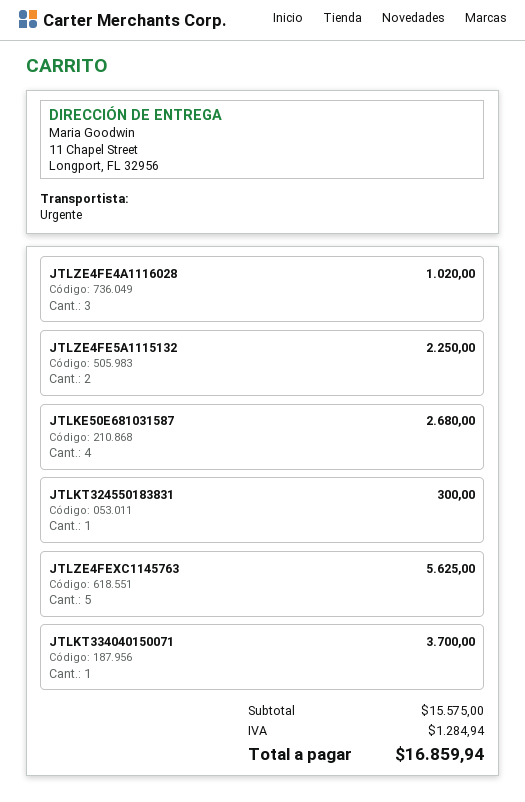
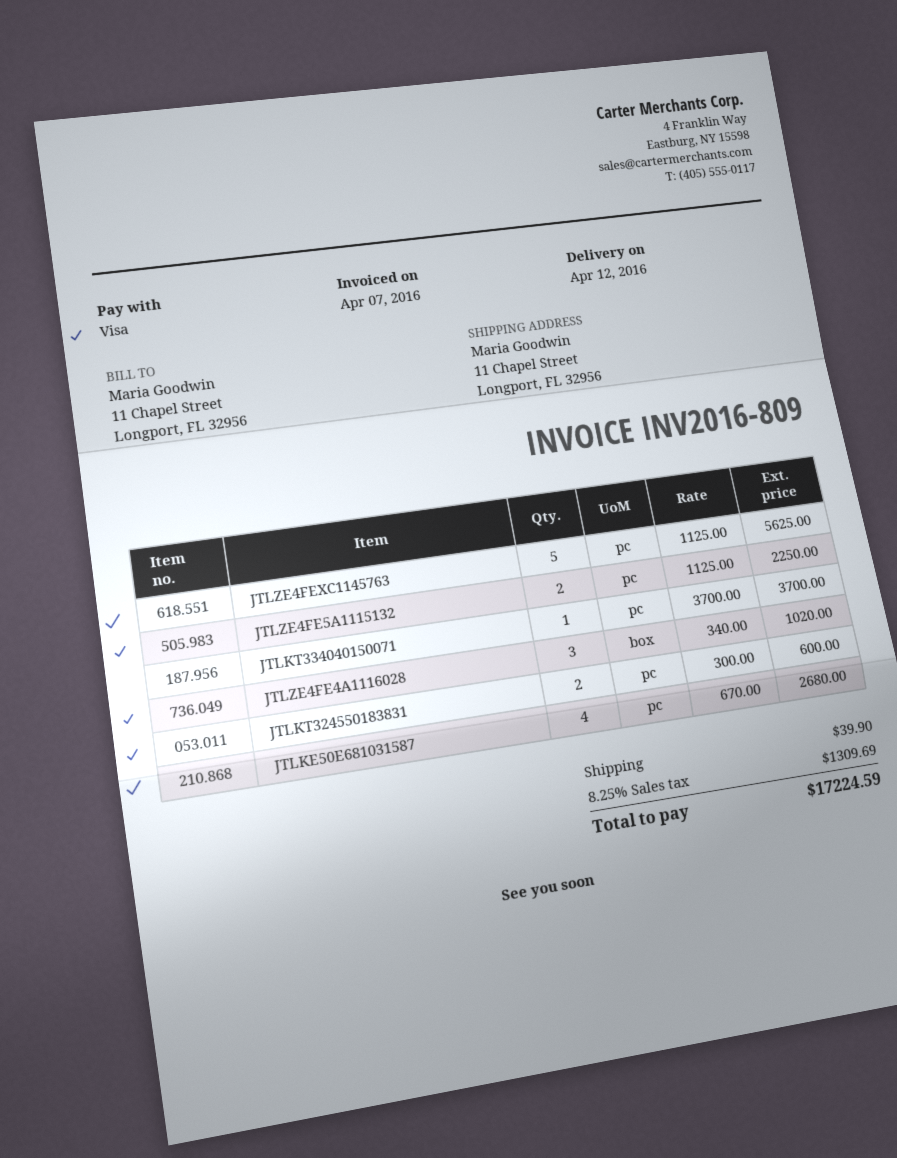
JTLKT324550183831: 1 for 300.00 -> 2 for 600.00
shipping: none -> 39.90
tax: 1284.94 -> 1309.69
total: 16859.94 -> 17224.59

